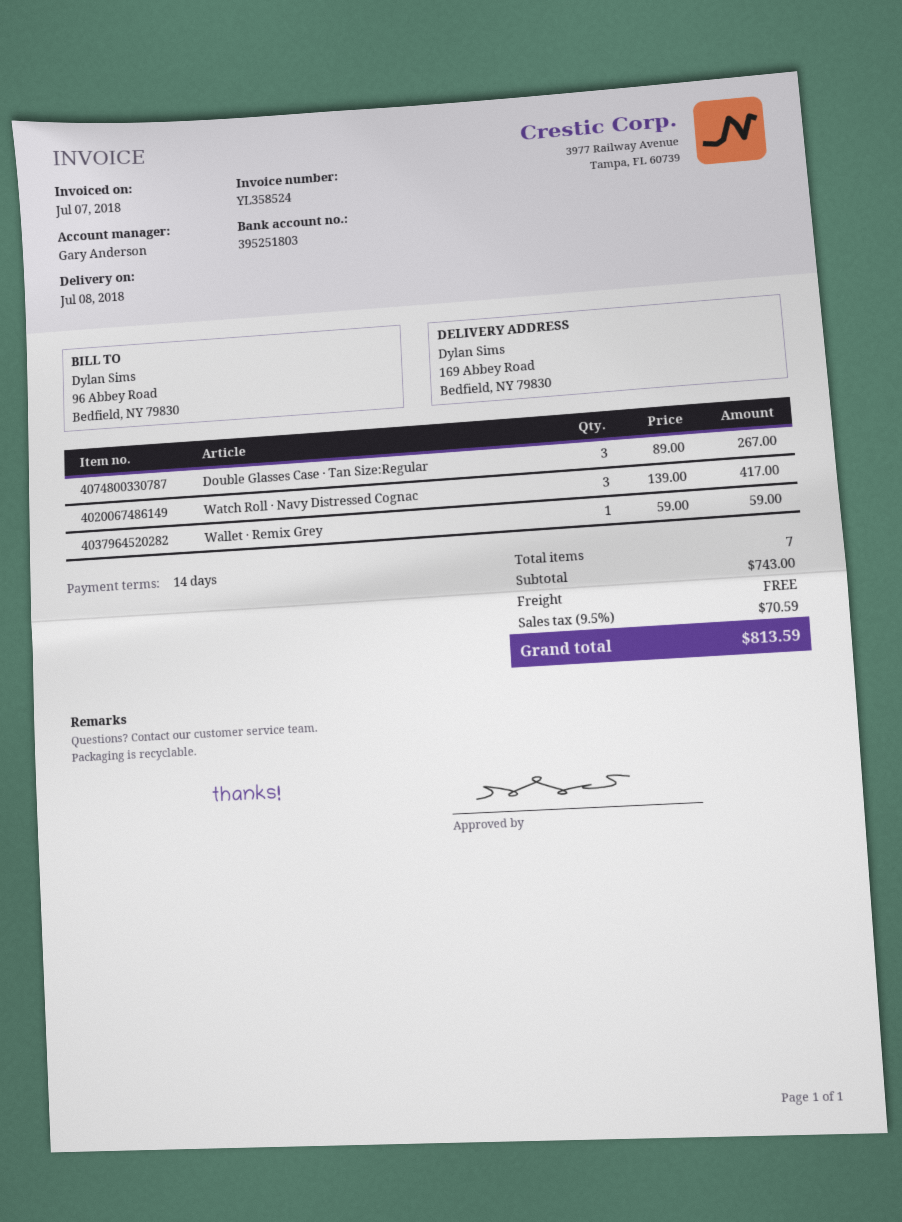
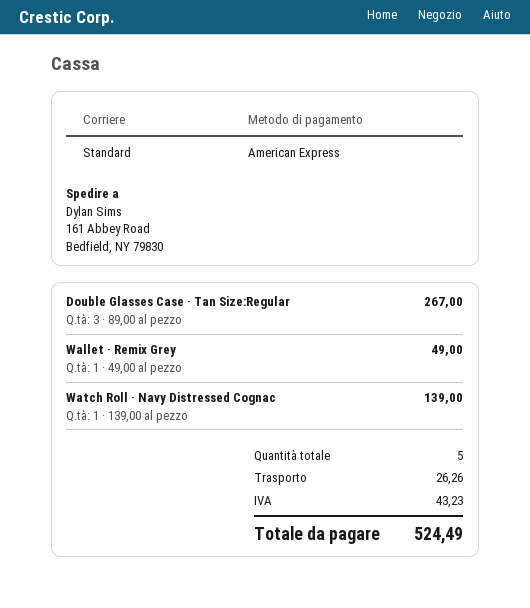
ship to: 169 Abbey Road, Bedfield, NY 79830 -> 161 Abbey Road, Bedfield, NY 79830
Watch Roll · Navy Distressed Cognac: 3 x 139.00 = 417.00 -> 1 x 139.00 = 139.00
Wallet · Remix Grey: 1 x 59.00 = 59.00 -> 1 x 49.00 = 49.00
total quantity: 7 -> 5
shipping: 0.00 -> 26.26
tax: 70.59 -> 43.23
total: 813.59 -> 524.49

